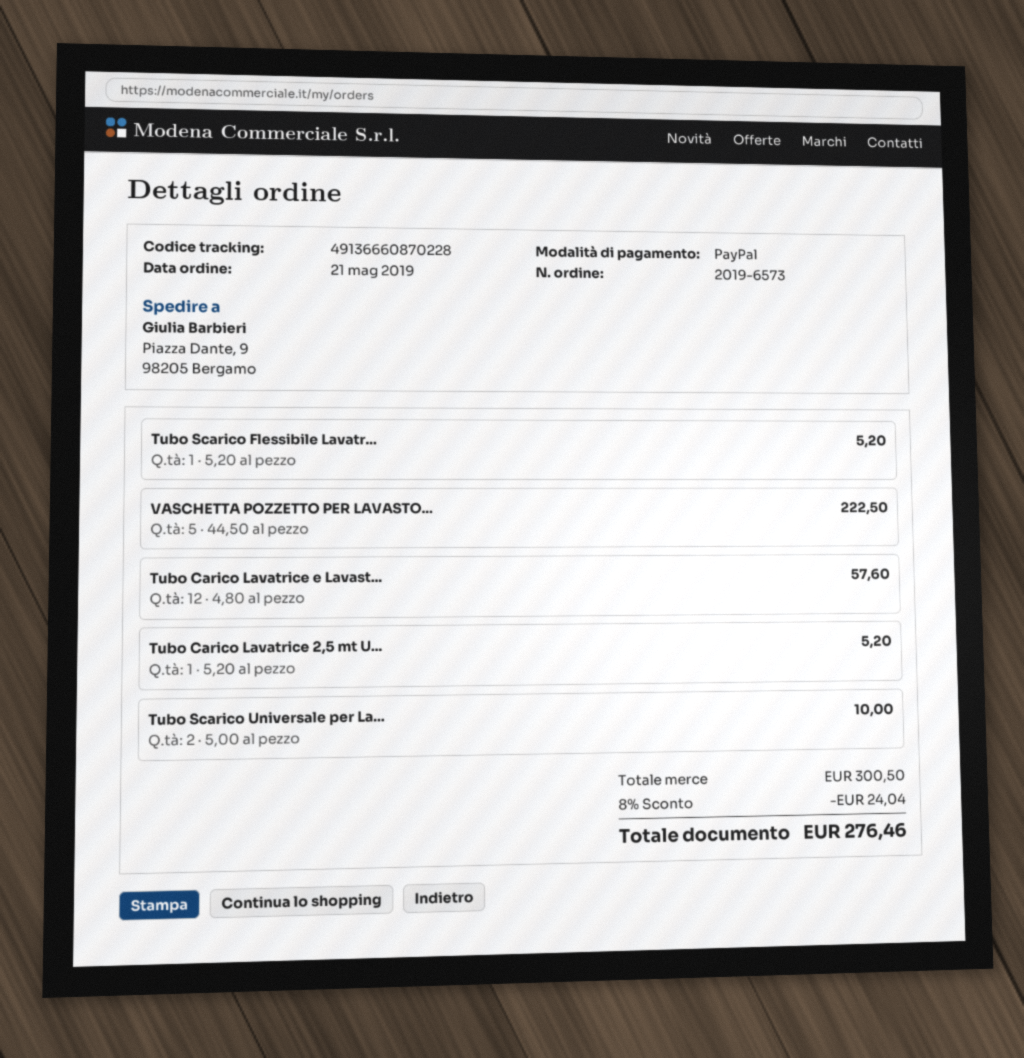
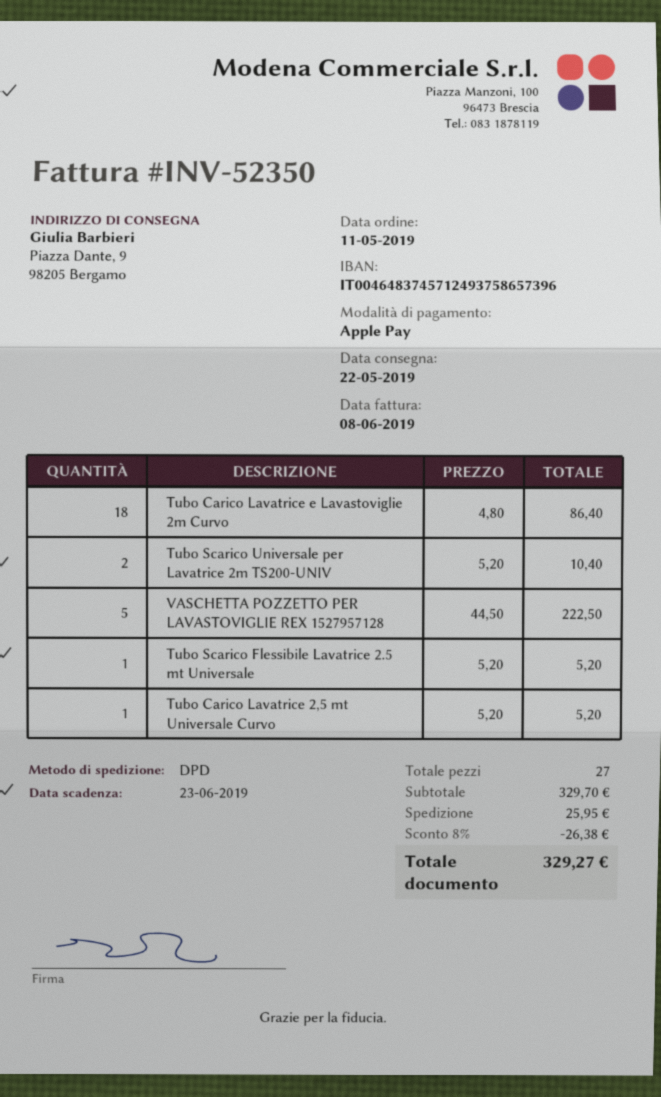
order date: 2019-05-21 -> 2019-05-11
payment method: PayPal -> Apple Pay
Tubo Carico Lavatrice e Lavast...: 12 x 4.80 = 57.60 -> 18 x 4.80 = 86.40
Tubo Scarico Universale per La...: 2 x 5.00 = 10.00 -> 2 x 5.20 = 10.40
subtotal: 300.50 -> 329.70
discount: 8% = 24.04 -> 8% = 26.38
shipping: none -> 25.95
total: 276.46 -> 329.27

